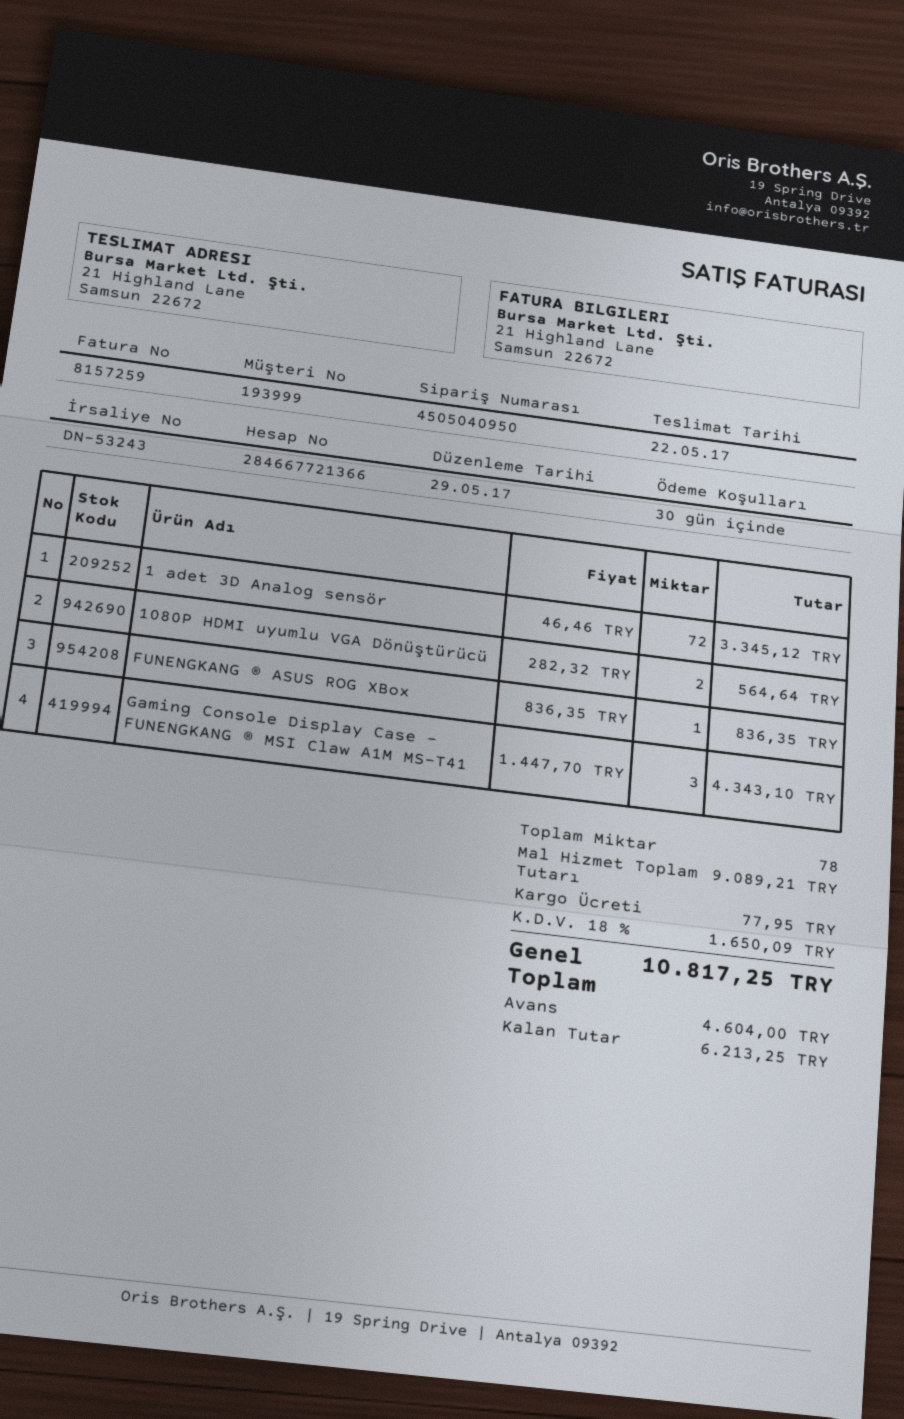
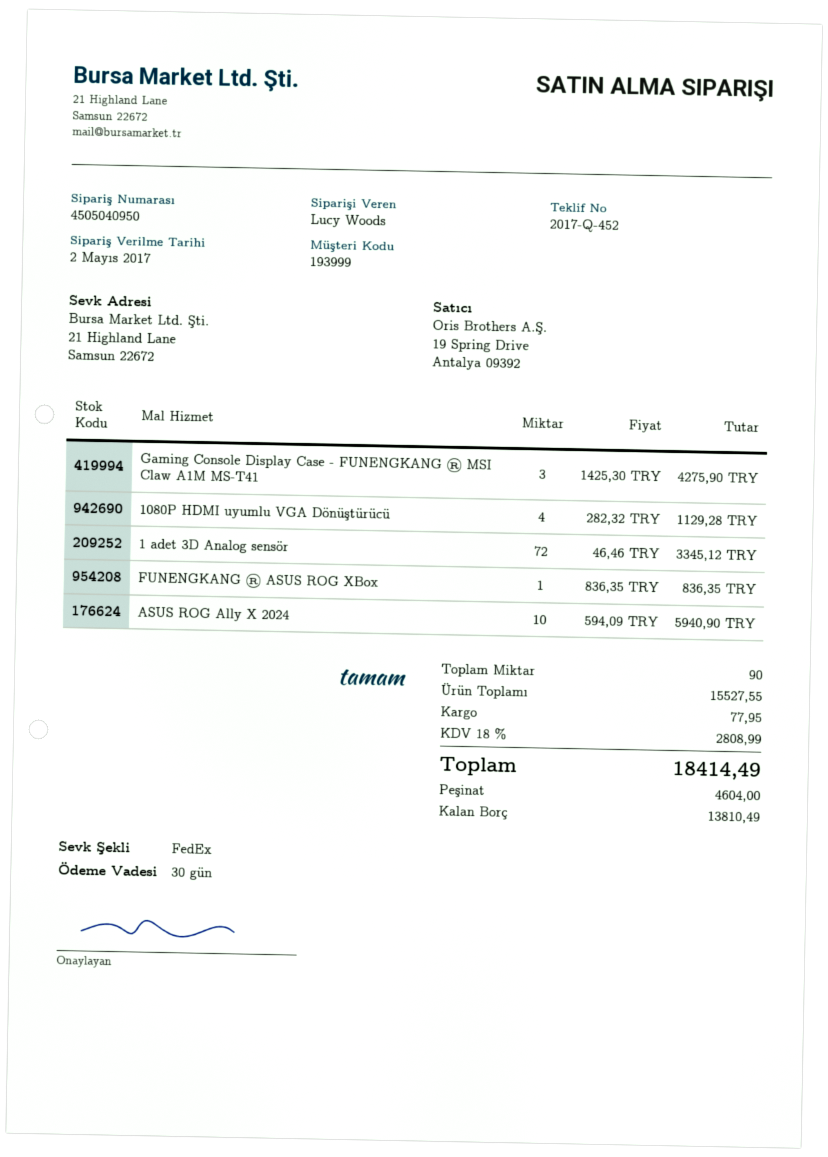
1080P HDMI uyumlu VGA Dönüştürücü: 2 x 282.32 = 564.64 -> 4 x 282.32 = 1129.28
Gaming Console Display Case - FUNENGKANG ® MSI Claw A1M MS-T41: 3 x 1447.70 = 4343.10 -> 3 x 1425.30 = 4275.90
ASUS ROG Ally X 2024: none -> 10 x 594.09 = 5940.90
total quantity: 78 -> 90
subtotal: 9089.21 -> 15527.55
tax: 18% = 1650.09 -> 18% = 2808.99
total: 10817.25 -> 18414.49
balance: 6213.25 -> 13810.49

